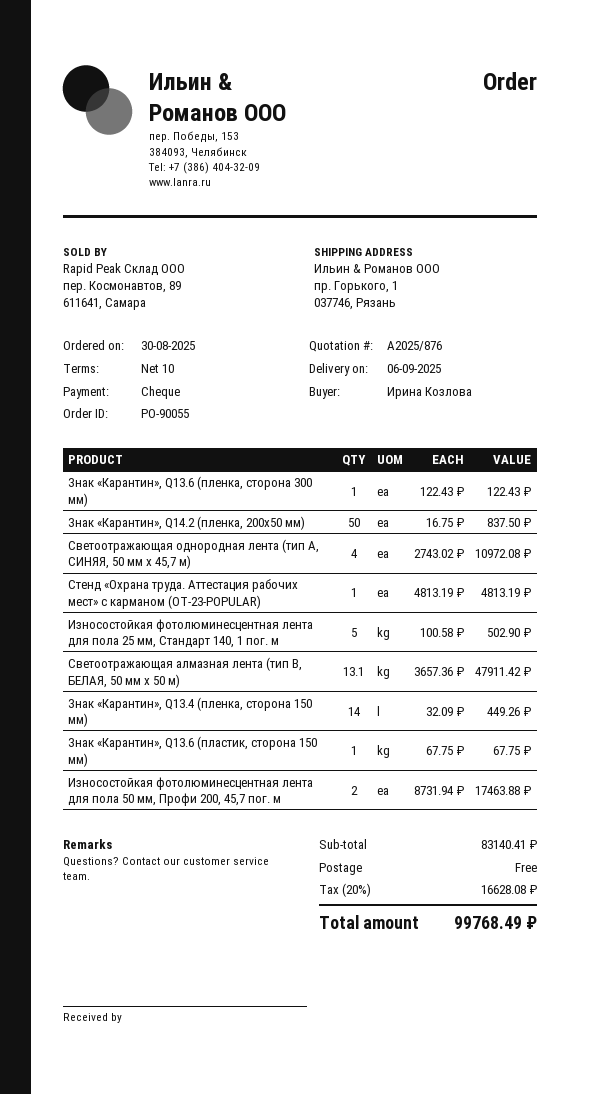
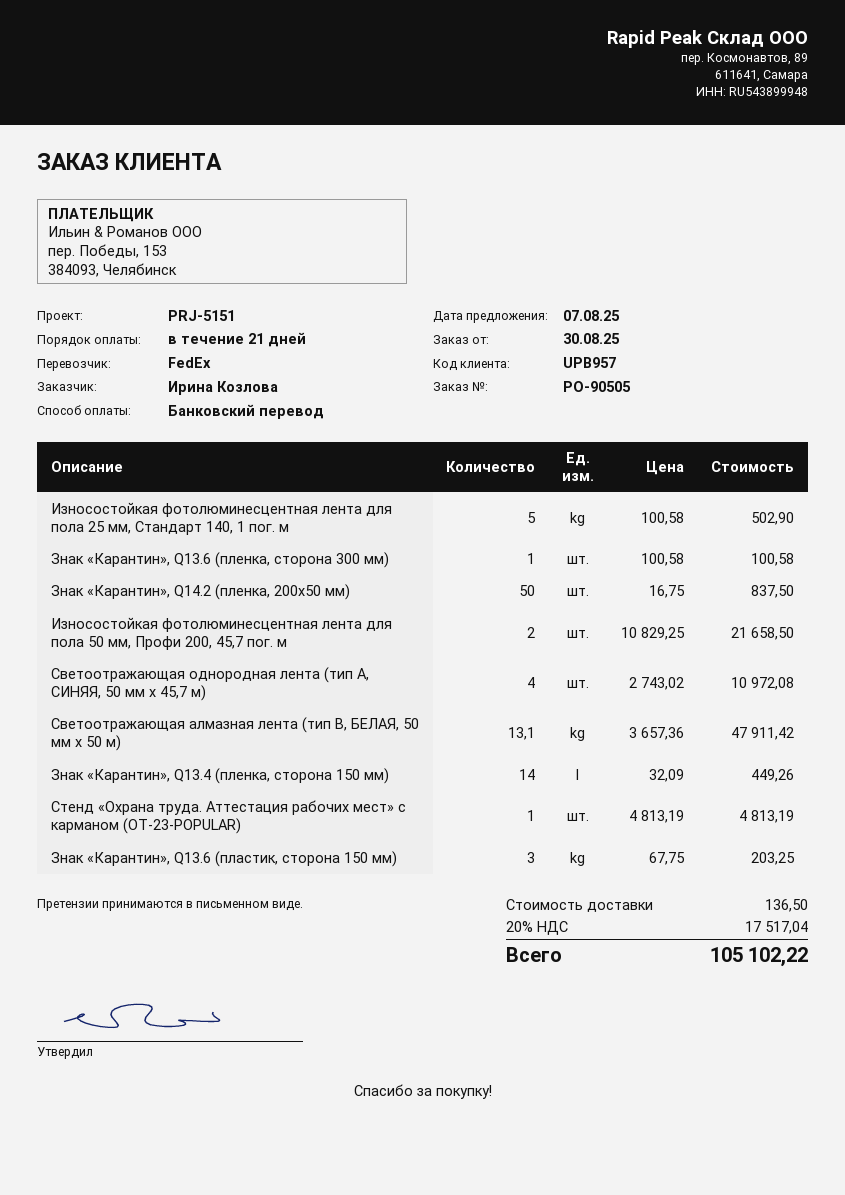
order number: PO-90055 -> PO-90505
payment terms: 10 days -> 21 days
payment method: cheque -> bank transfer
Знак «Карантин», Q13.6 (пленка, сторона 300 мм): 1 x 122.43 = 122.43 -> 1 x 100.58 = 100.58
Знак «Карантин», Q13.6 (пластик, сторона 150 мм): 1 x 67.75 = 67.75 -> 3 x 67.75 = 203.25
Износостойкая фотолюминесцентная лента для пола 50 мм, Профи 200, 45,7 пог. м: 2 x 8731.94 = 17463.88 -> 2 x 10829.25 = 21658.50
shipping: 0.00 -> 136.50
tax: 20% = 16628.08 -> 20% = 17517.04
total: 99768.49 -> 105102.22

